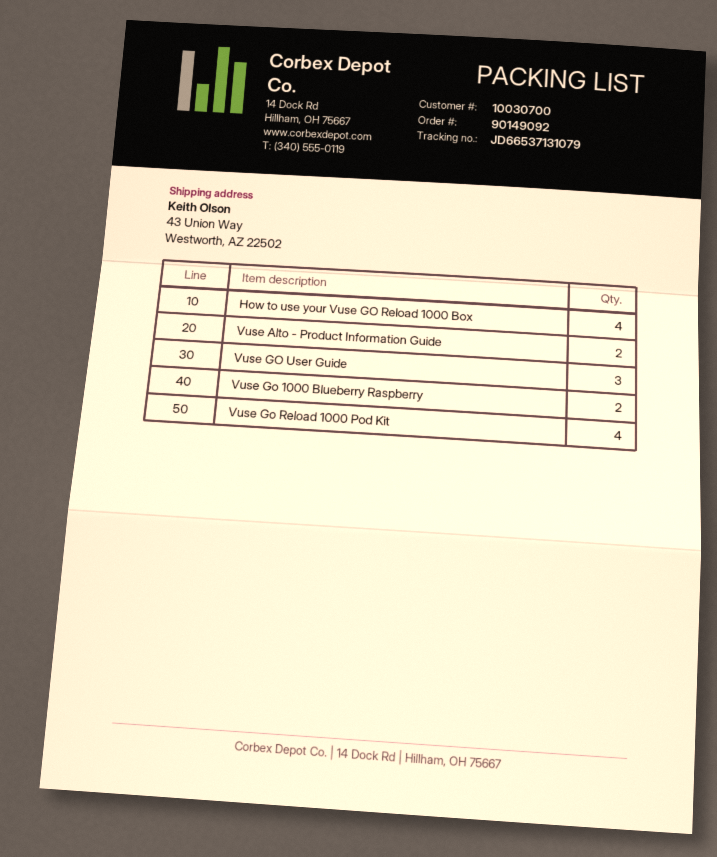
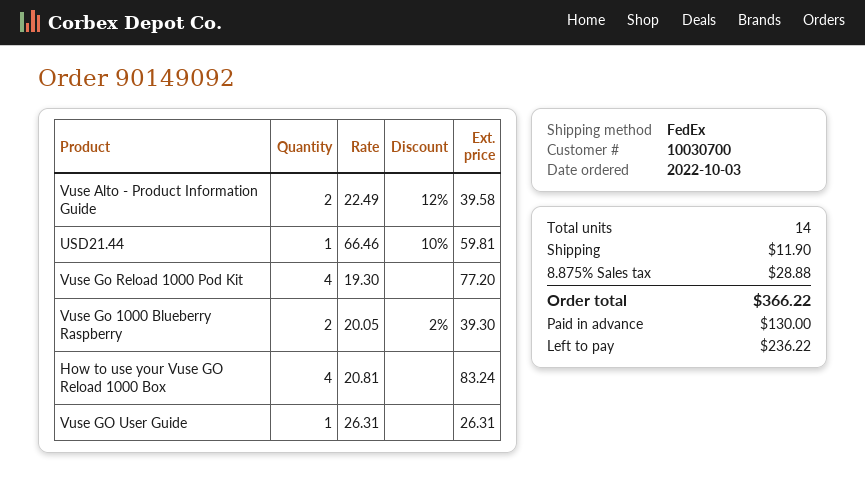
Vuse GO User Guide: 3 -> 1
USD21.44: none -> 1

